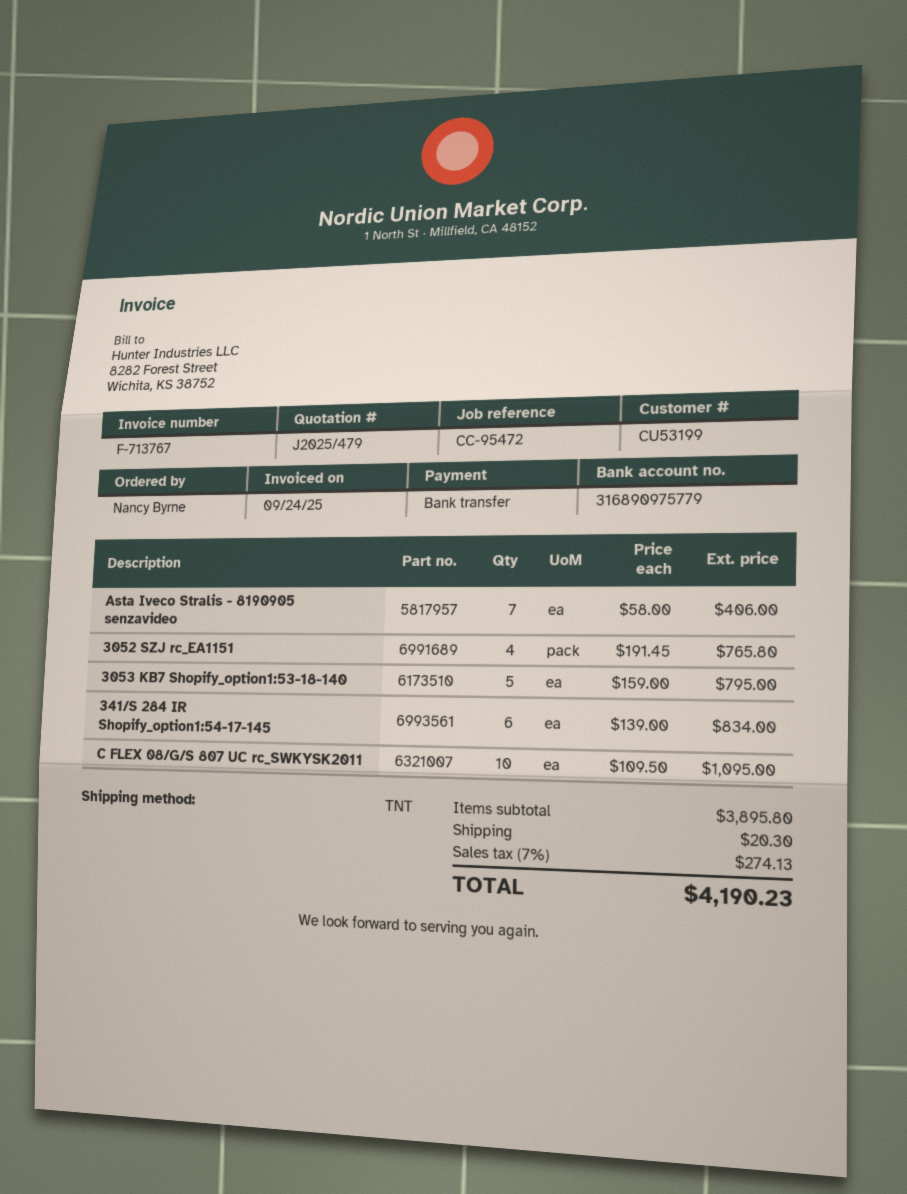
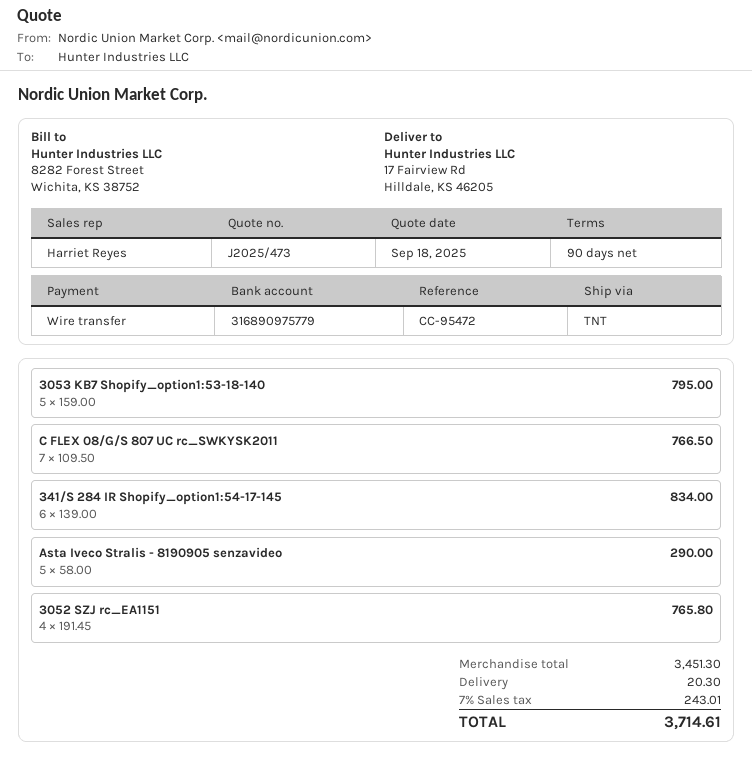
quote number: J2025/479 -> J2025/473
Asta Iveco Stralis - 8190905 senzavideo: 7 x 58.00 = 406.00 -> 5 x 58.00 = 290.00
C FLEX 08/G/S 807 UC rc_SWKYSK2011: 10 x 109.50 = 1095.00 -> 7 x 109.50 = 766.50
subtotal: 3895.80 -> 3451.30
tax: 7% = 274.13 -> 7% = 243.01
total: 4190.23 -> 3714.61

